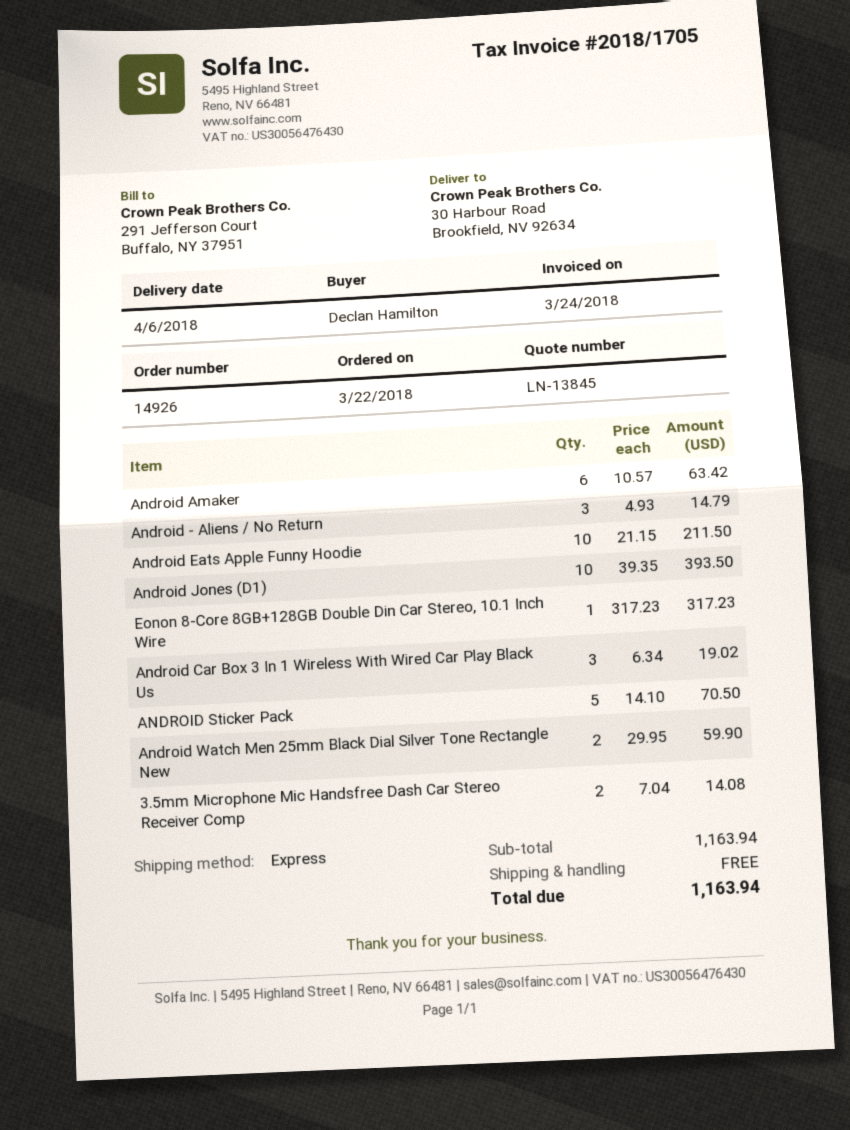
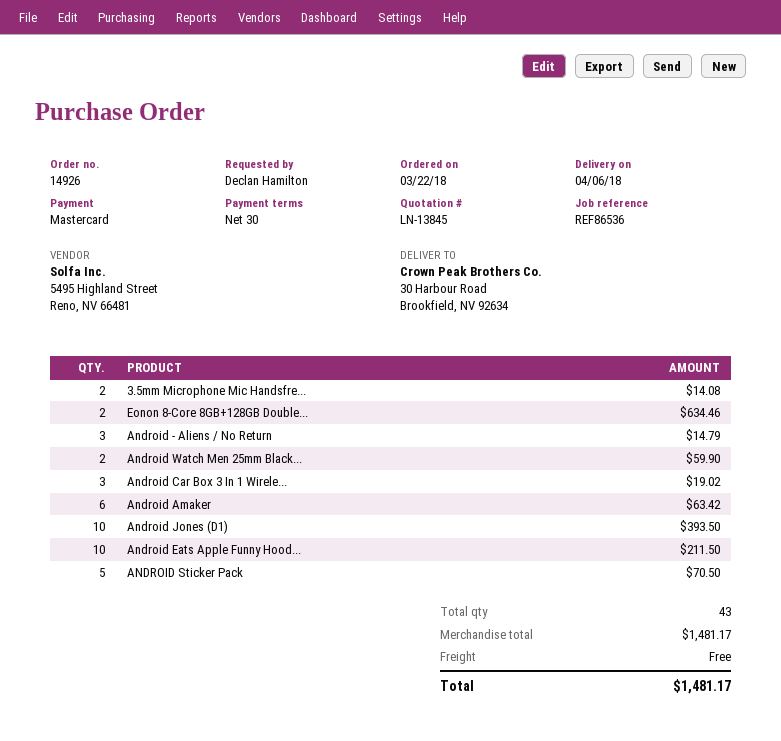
Eonon 8-Core 8GB+128GB Double Din Car Stereo, 10.1 Inch Wire: 1 for 317.23 -> 2 for 634.46
subtotal: 1163.94 -> 1481.17
total: 1163.94 -> 1481.17

